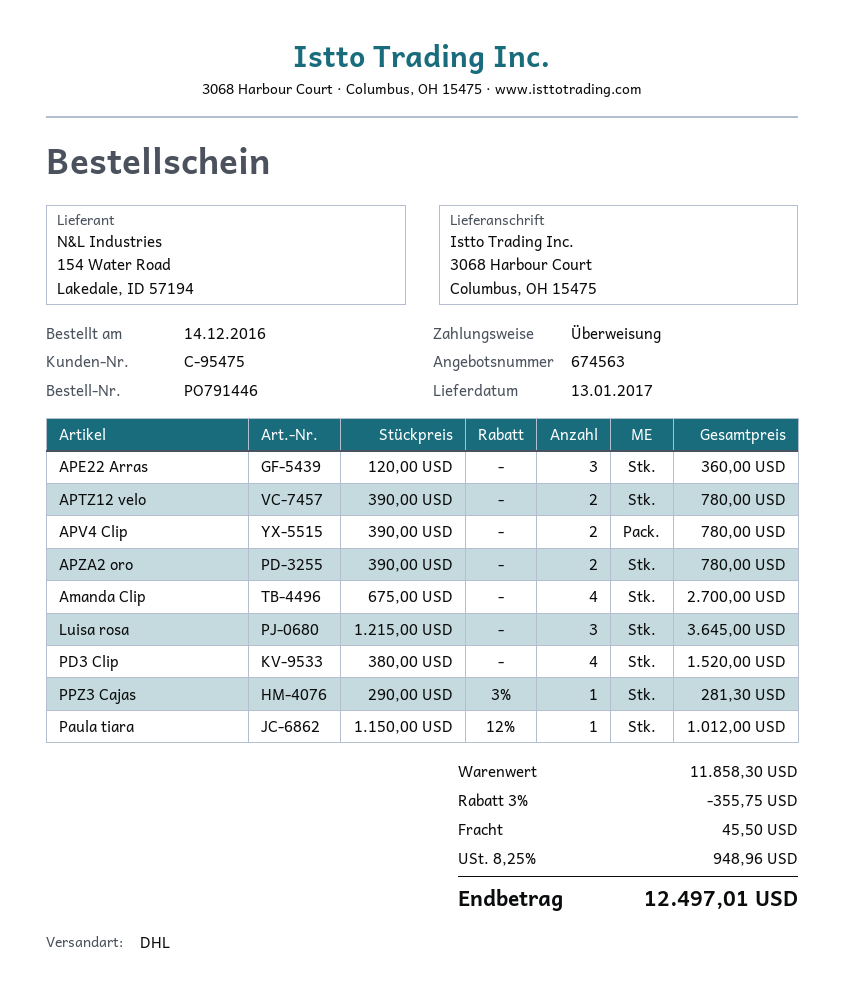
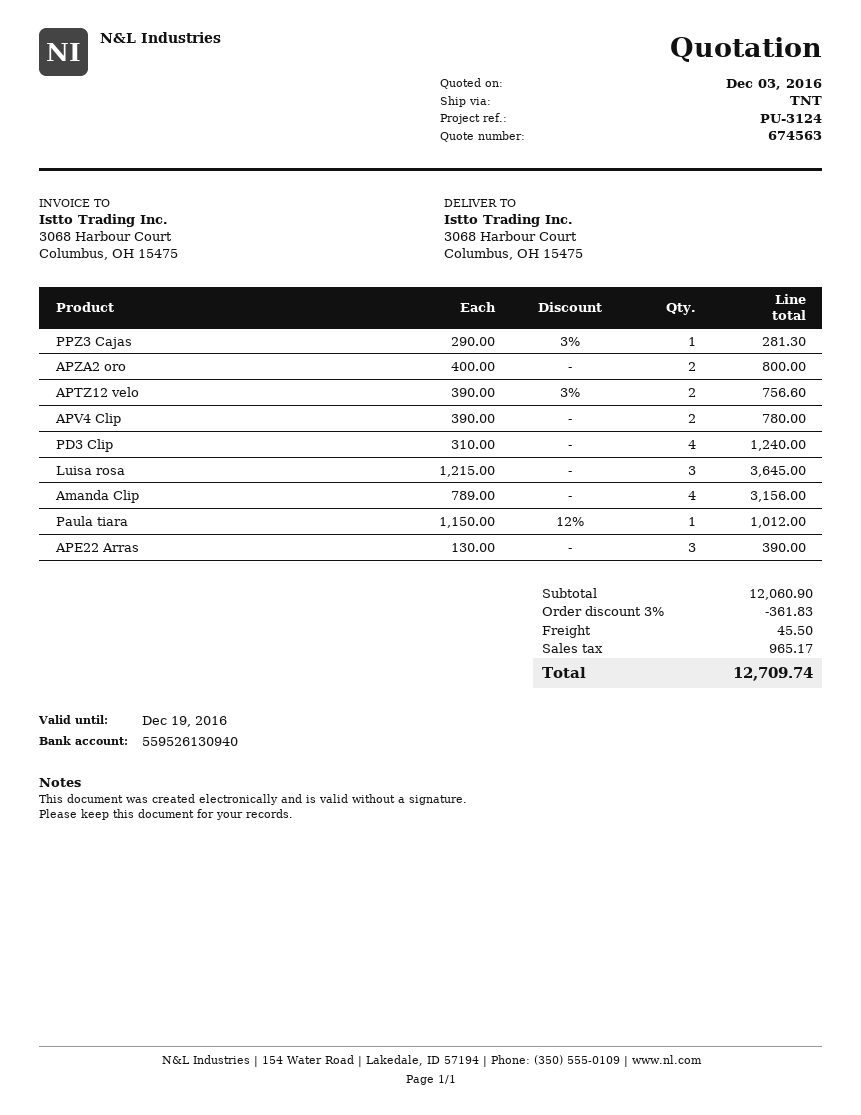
shipping method: DHL -> TNT
APE22 Arras: 3 x 120.00 = 360.00 -> 3 x 130.00 = 390.00
APTZ12 velo: 2 x 390.00 = 780.00 -> 2 x 390.00 - 3% = 756.60
APZA2 oro: 2 x 390.00 = 780.00 -> 2 x 400.00 = 800.00
Amanda Clip: 4 x 675.00 = 2700.00 -> 4 x 789.00 = 3156.00
PD3 Clip: 4 x 380.00 = 1520.00 -> 4 x 310.00 = 1240.00
subtotal: 11858.30 -> 12060.90
discount: 3% = 355.75 -> 3% = 361.83
tax: 948.96 -> 965.17
total: 12497.01 -> 12709.74

